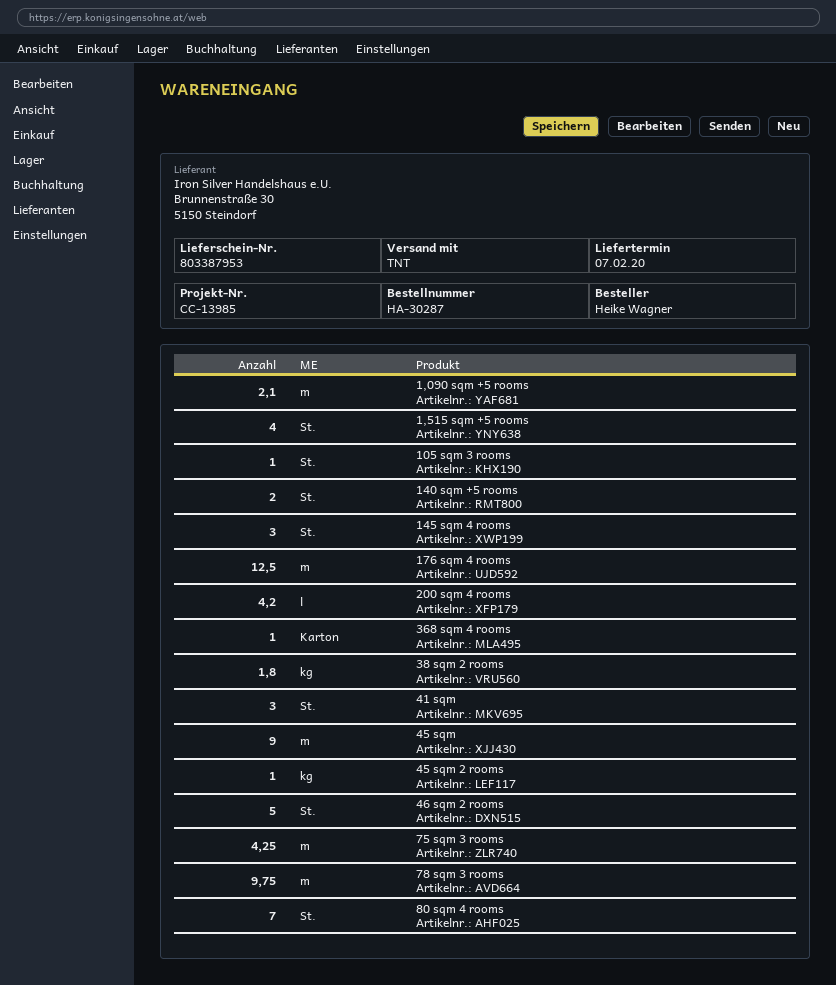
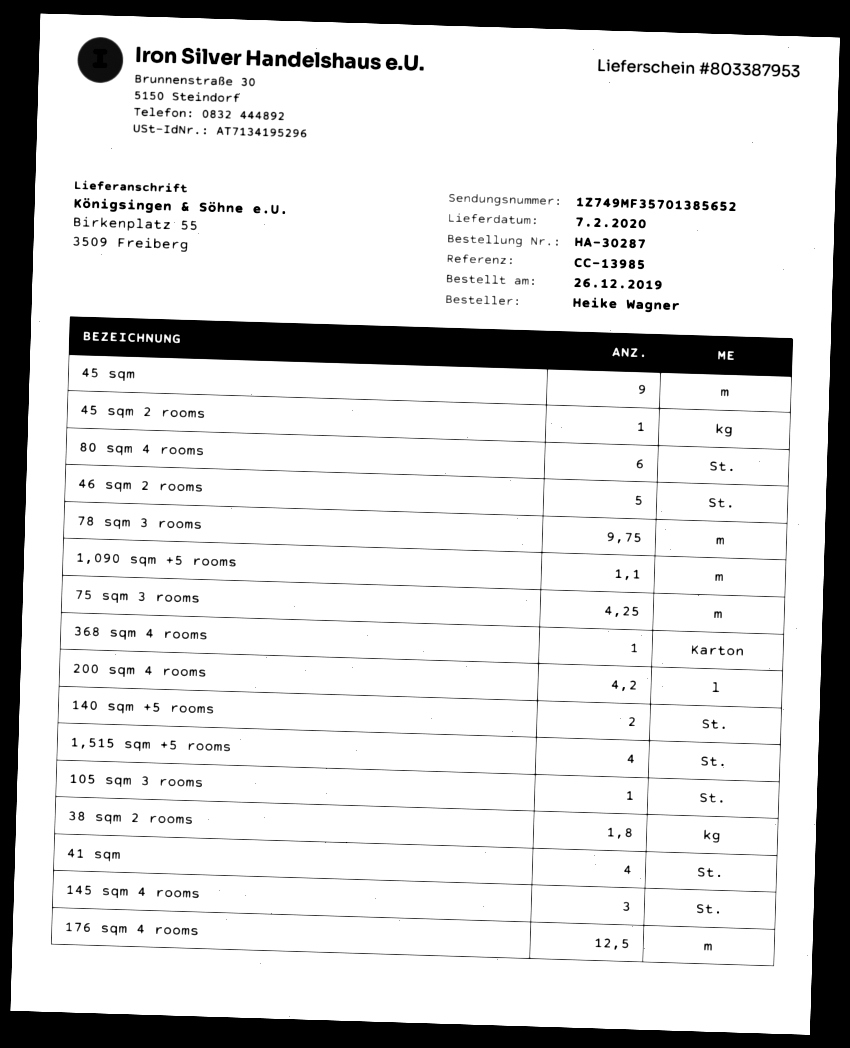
1,090 sqm +5 rooms: 2.1 -> 1.1
41 sqm: 3 -> 4
80 sqm 4 rooms: 7 -> 6

